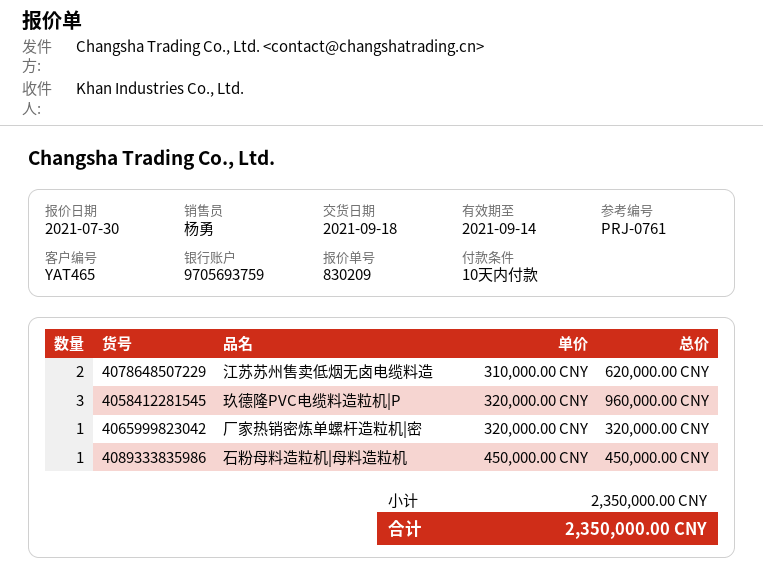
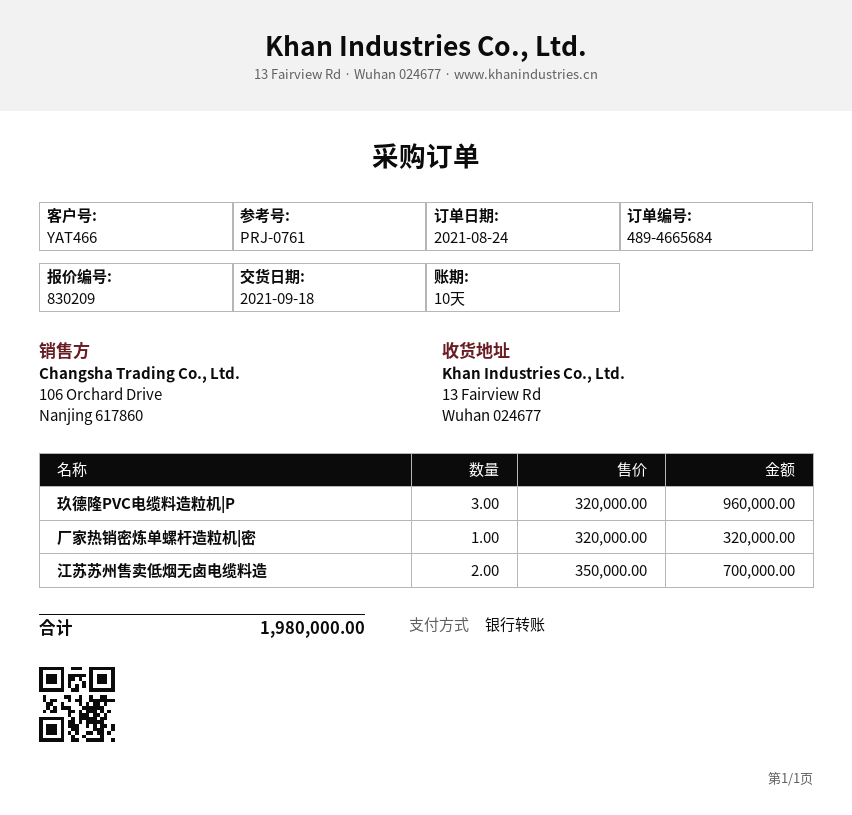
customer number: YAT465 -> YAT466
江苏苏州售卖低烟无卤电缆料造: 2 x 310000.00 = 620000.00 -> 2 x 350000.00 = 700000.00
石粉母料造粒机|母料造粒机: 1 x 450000.00 = 450000.00 -> none
total: 2350000.00 -> 1980000.00

